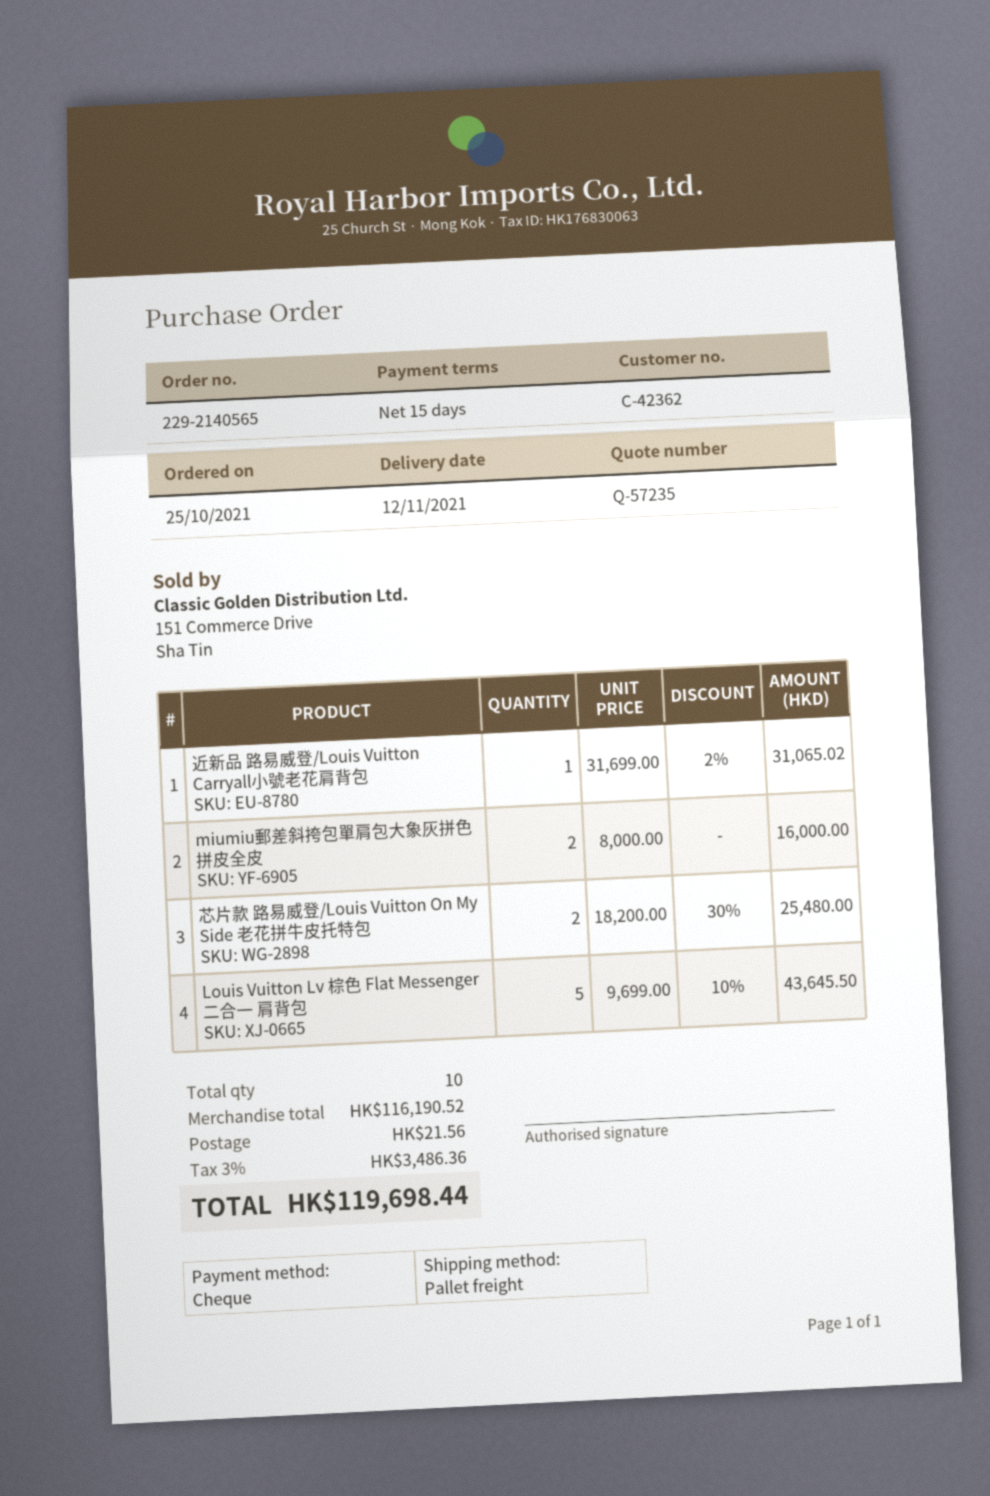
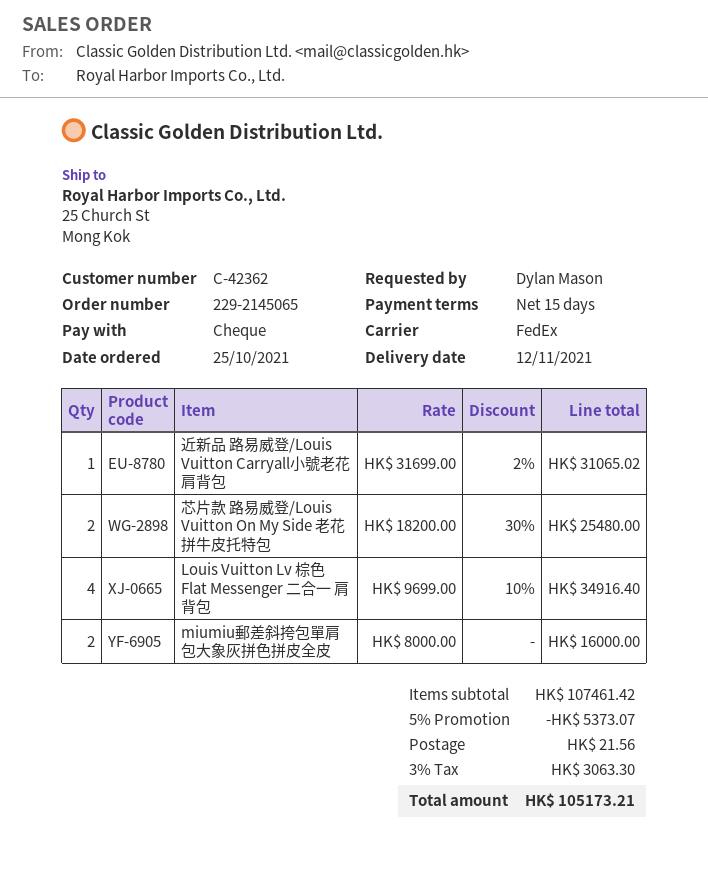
order number: 229-2140565 -> 229-2145065
shipping method: pallet freight -> FedEx
Louis Vuitton Lv 棕色 Flat Messenger 二合一 肩背包: 5 x 9699.00 - 10% = 43645.50 -> 4 x 9699.00 - 10% = 34916.40
subtotal: 116190.52 -> 107461.42
discount: none -> 5% = 5373.07
tax: 3% = 3486.36 -> 3% = 3063.30
total: 119698.44 -> 105173.21

